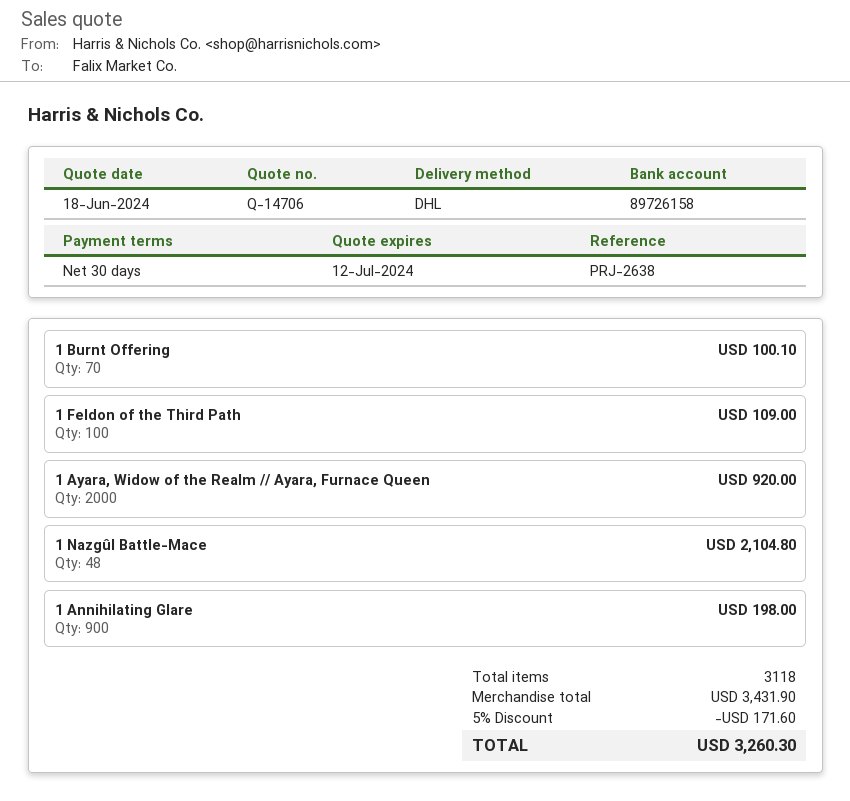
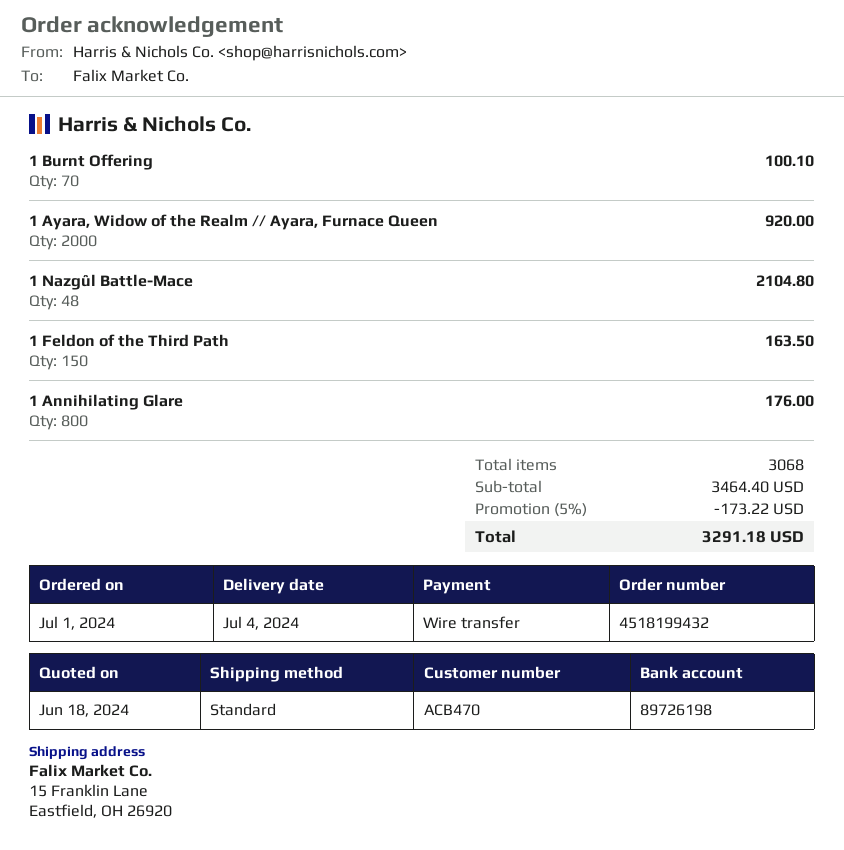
bank account: 89726158 -> 89726198
shipping method: DHL -> standard
1 Feldon of the Third Path: 100 for 109.00 -> 150 for 163.50
1 Annihilating Glare: 900 for 198.00 -> 800 for 176.00
total quantity: 3118 -> 3068
subtotal: 3431.90 -> 3464.40
discount: 5% = 171.60 -> 5% = 173.22
total: 3260.30 -> 3291.18

